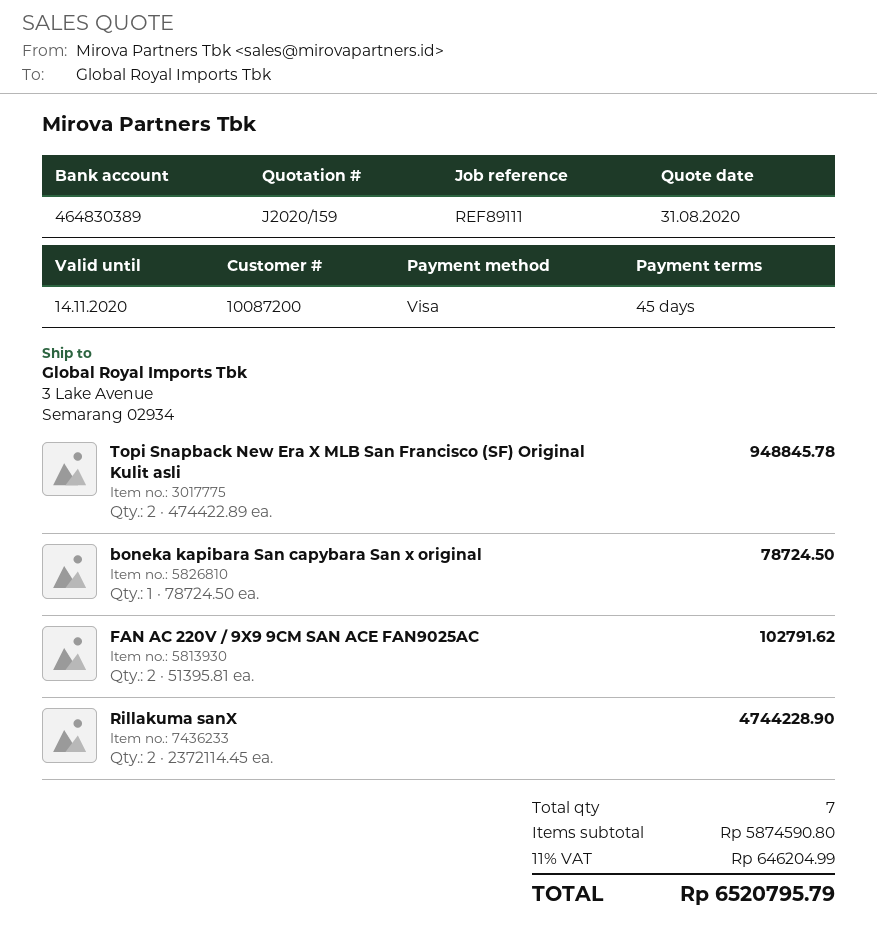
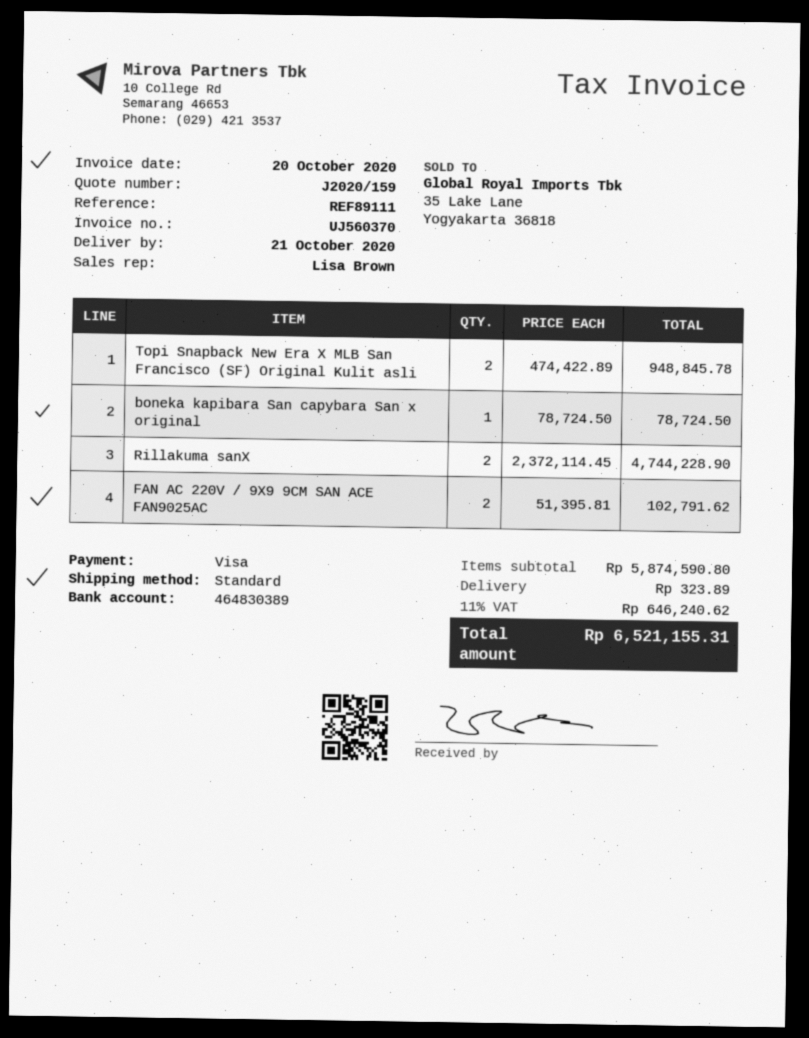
shipping: none -> 323.89
tax: 11% = 646204.99 -> 11% = 646240.62
total: 6520795.79 -> 6521155.31

